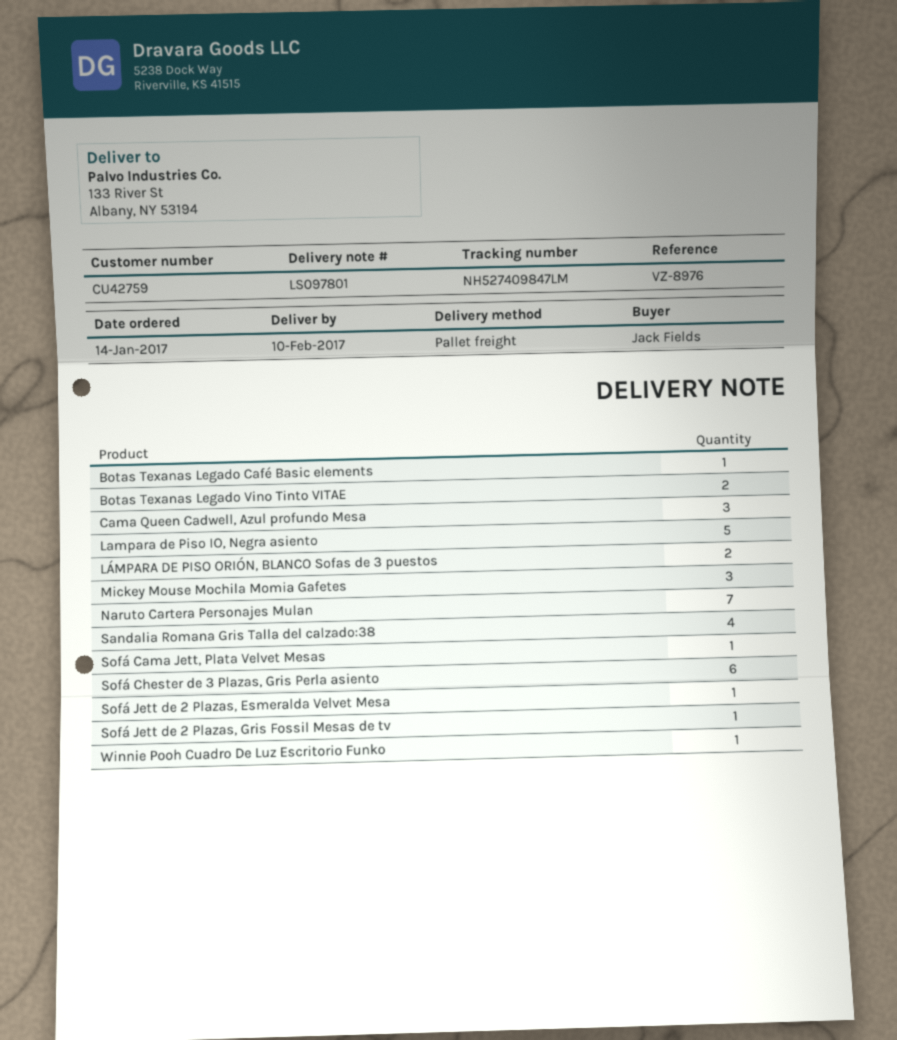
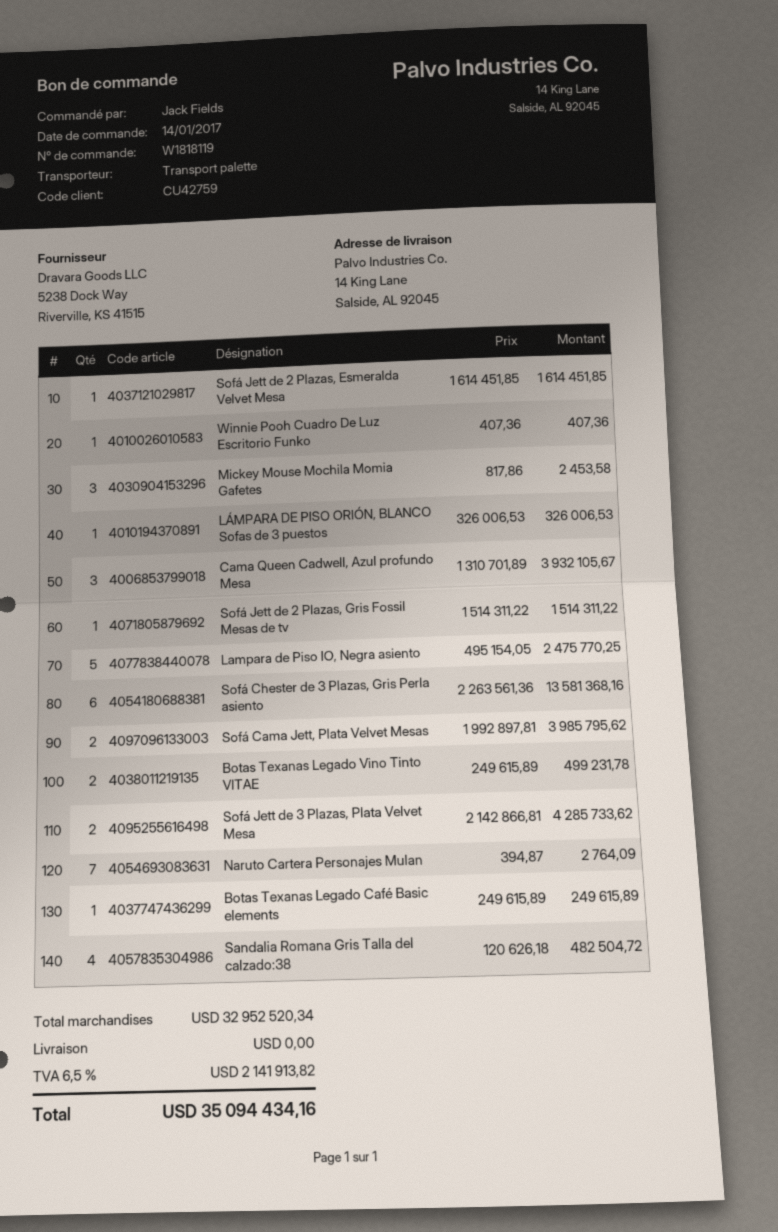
ship to: 133 River St, Albany, NY 53194 -> 14 King Lane, Salside, AL 92045
LÁMPARA DE PISO ORIÓN, BLANCO Sofas de 3 puestos: 2 -> 1
Sofá Cama Jett, Plata Velvet Mesas: 1 -> 2
Sofá Jett de 3 Plazas, Plata Velvet Mesa: none -> 2

